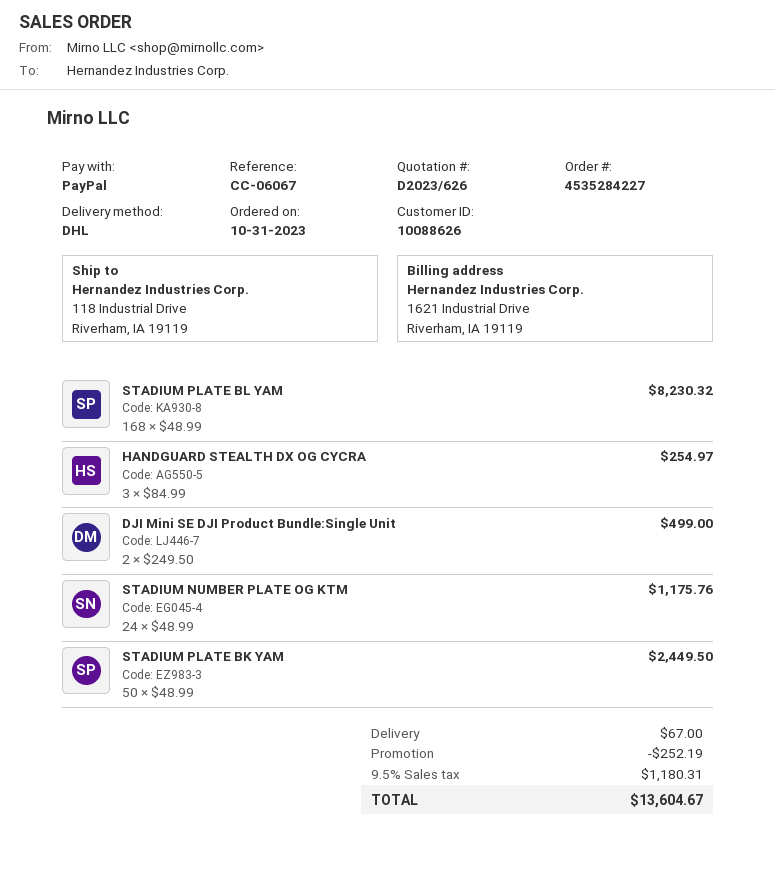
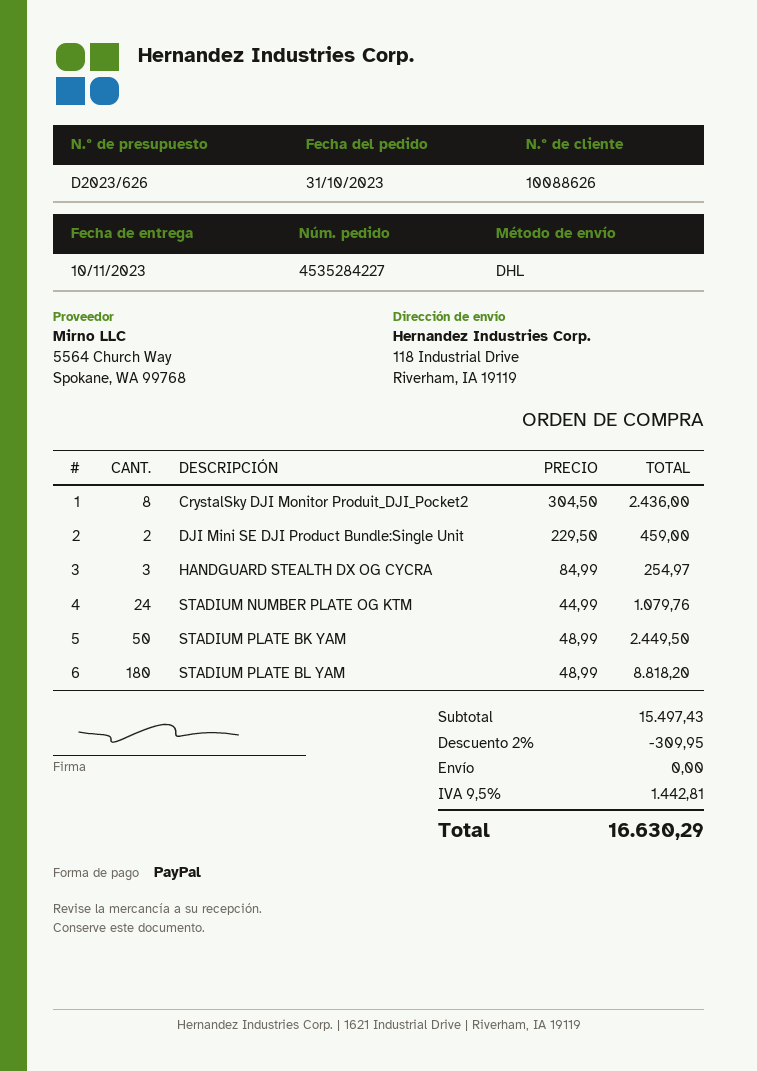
STADIUM PLATE BL YAM: 168 x 48.99 = 8230.32 -> 180 x 48.99 = 8818.20
DJI Mini SE DJI Product Bundle:Single Unit: 2 x 249.50 = 499.00 -> 2 x 229.50 = 459.00
STADIUM NUMBER PLATE OG KTM: 24 x 48.99 = 1175.76 -> 24 x 44.99 = 1079.76
CrystalSky DJI Monitor Produit_DJI_Pocket2: none -> 8 x 304.50 = 2436.00
discount: 252.19 -> 309.95
shipping: 67.00 -> 0.00
tax: 9.5% = 1180.31 -> 9.5% = 1442.81
total: 13604.67 -> 16630.29

